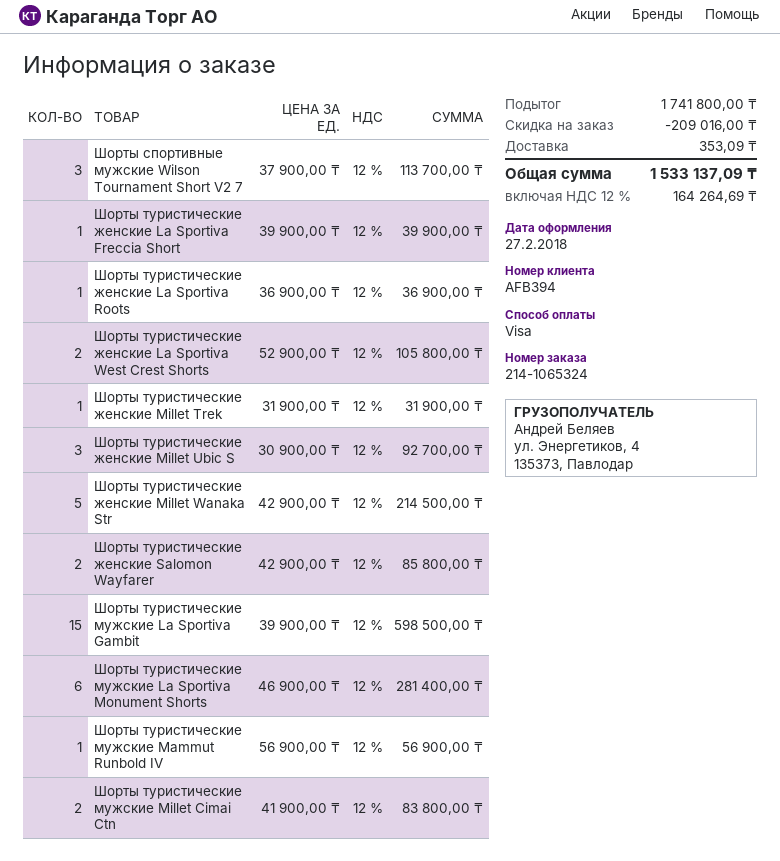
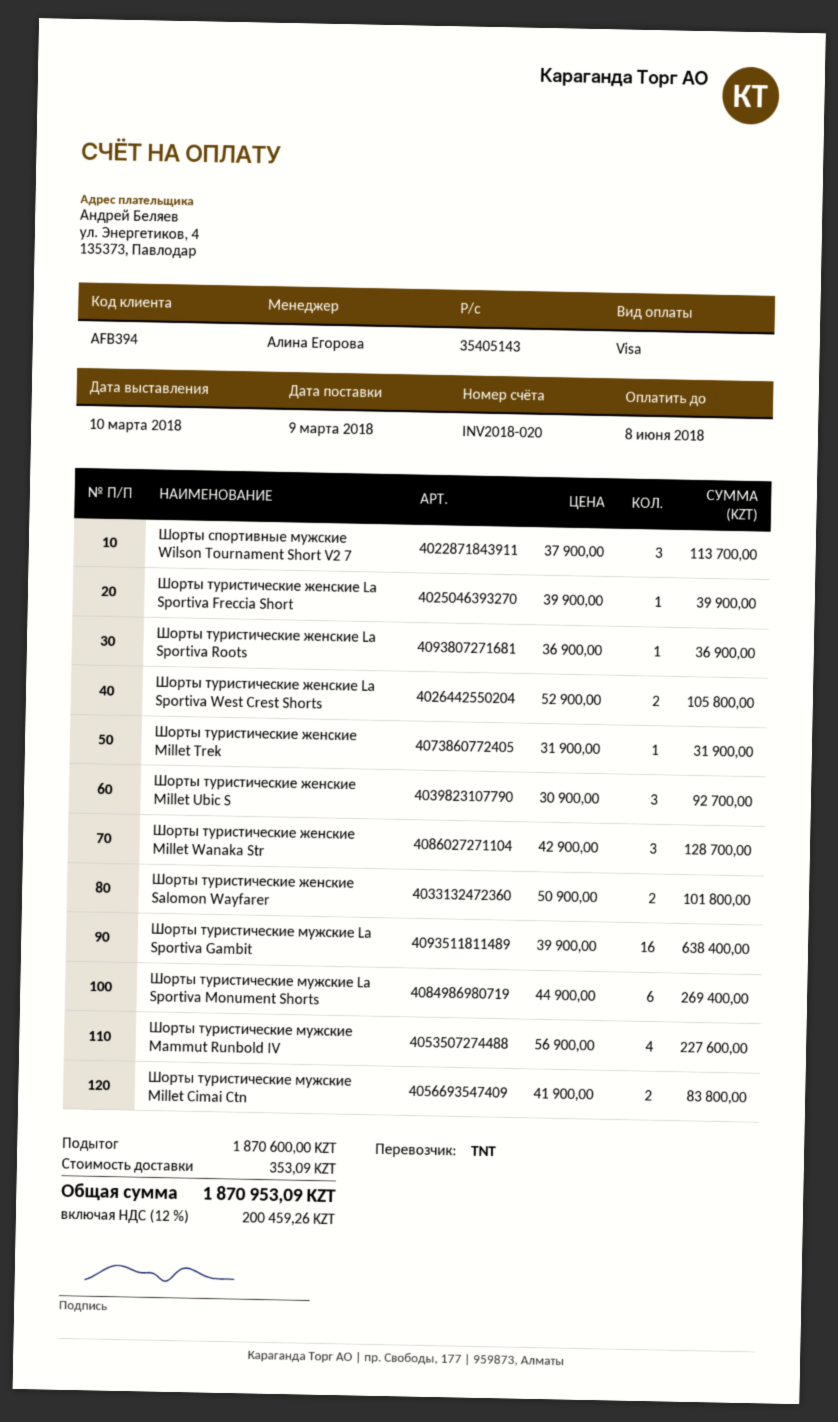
Шорты туристические женские Millet Wanaka Str: 5 x 42900.00 = 214500.00 -> 3 x 42900.00 = 128700.00
Шорты туристические женские Salomon Wayfarer: 2 x 42900.00 = 85800.00 -> 2 x 50900.00 = 101800.00
Шорты туристические мужские La Sportiva Gambit: 15 x 39900.00 = 598500.00 -> 16 x 39900.00 = 638400.00
Шорты туристические мужские La Sportiva Monument Shorts: 6 x 46900.00 = 281400.00 -> 6 x 44900.00 = 269400.00
Шорты туристические мужские Mammut Runbold IV: 1 x 56900.00 = 56900.00 -> 4 x 56900.00 = 227600.00
subtotal: 1741800.00 -> 1870600.00
discount: 209016.00 -> none
tax: 12% = 164264.69 -> 12% = 200459.26
total: 1533137.09 -> 1870953.09

